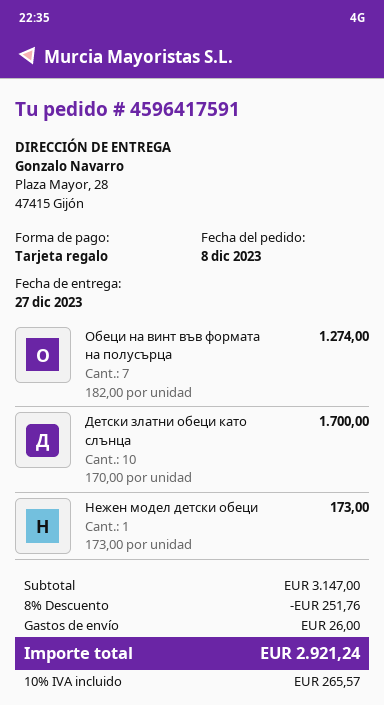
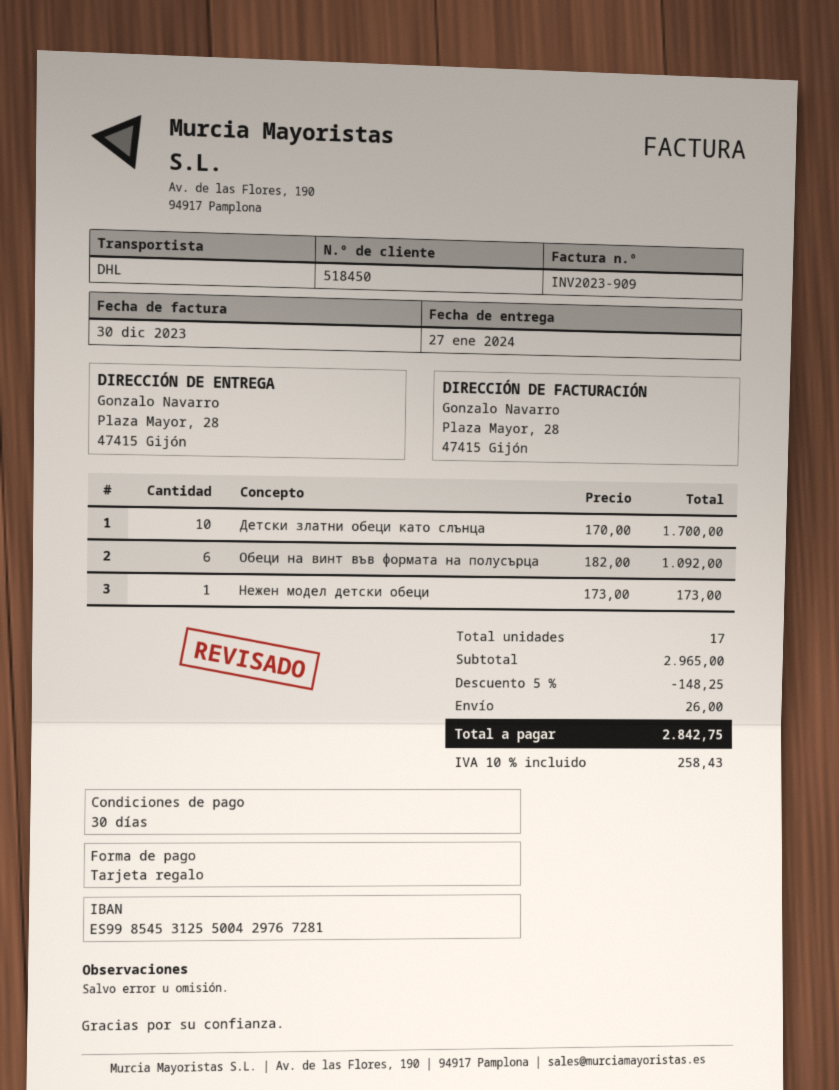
delivery date: 2023-12-27 -> 2024-01-27
Обеци на винт във формата на полусърца: 7 x 182.00 = 1274.00 -> 6 x 182.00 = 1092.00
subtotal: 3147.00 -> 2965.00
discount: 8% = 251.76 -> 5% = 148.25
tax: 10% = 265.57 -> 10% = 258.43
total: 2921.24 -> 2842.75

